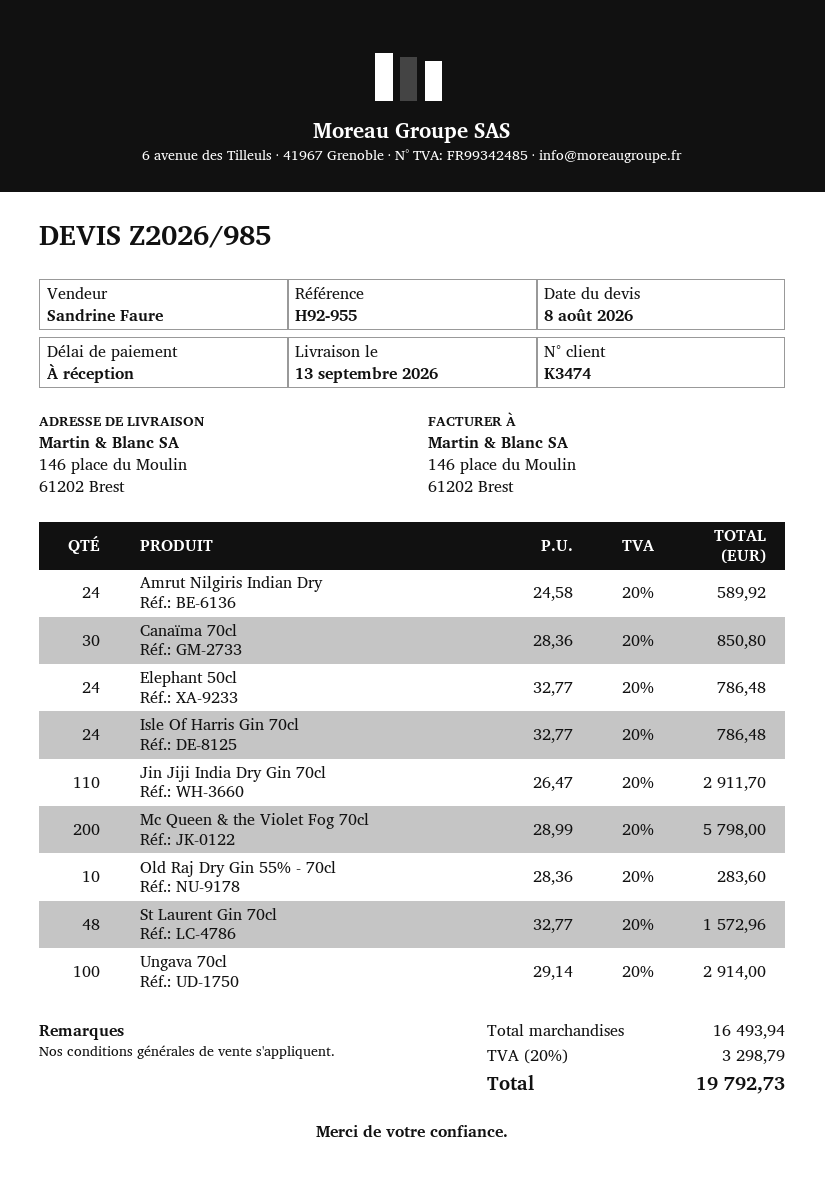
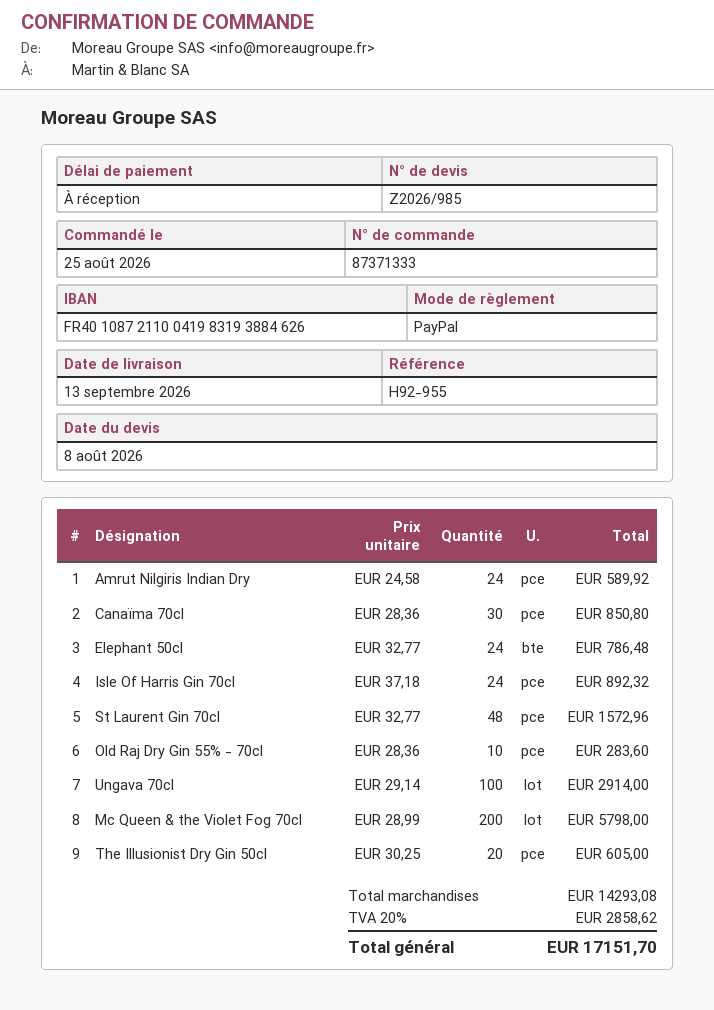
Isle Of Harris Gin 70cl: 24 x 32.77 = 786.48 -> 24 x 37.18 = 892.32
Jin Jiji India Dry Gin 70cl: 110 x 26.47 = 2911.70 -> none
The Illusionist Dry Gin 50cl: none -> 20 x 30.25 = 605.00
subtotal: 16493.94 -> 14293.08
tax: 20% = 3298.79 -> 20% = 2858.62
total: 19792.73 -> 17151.70

